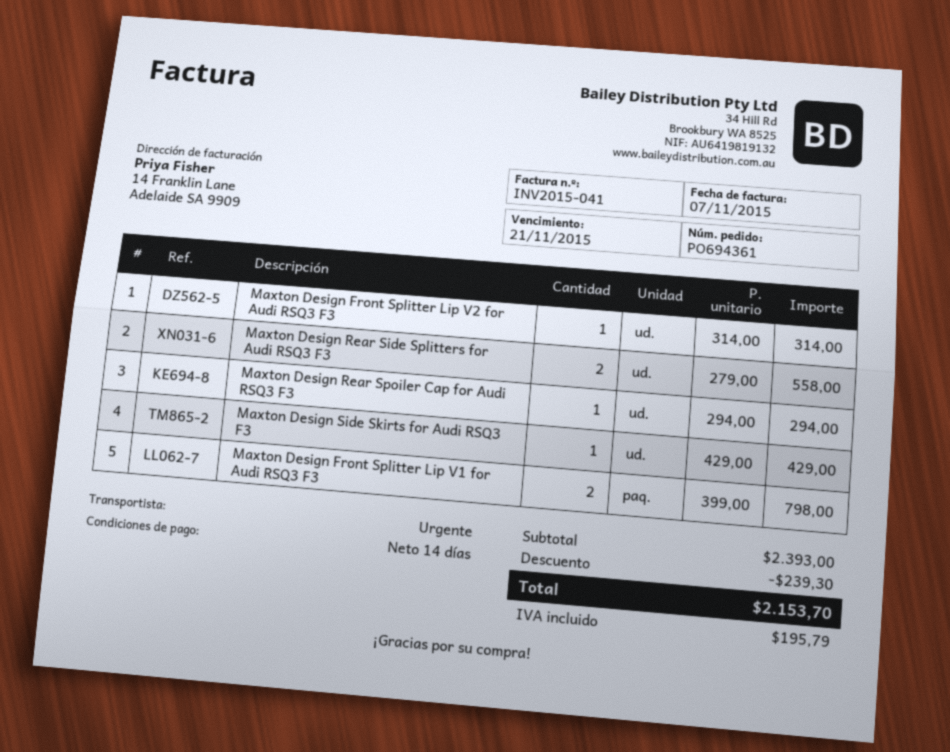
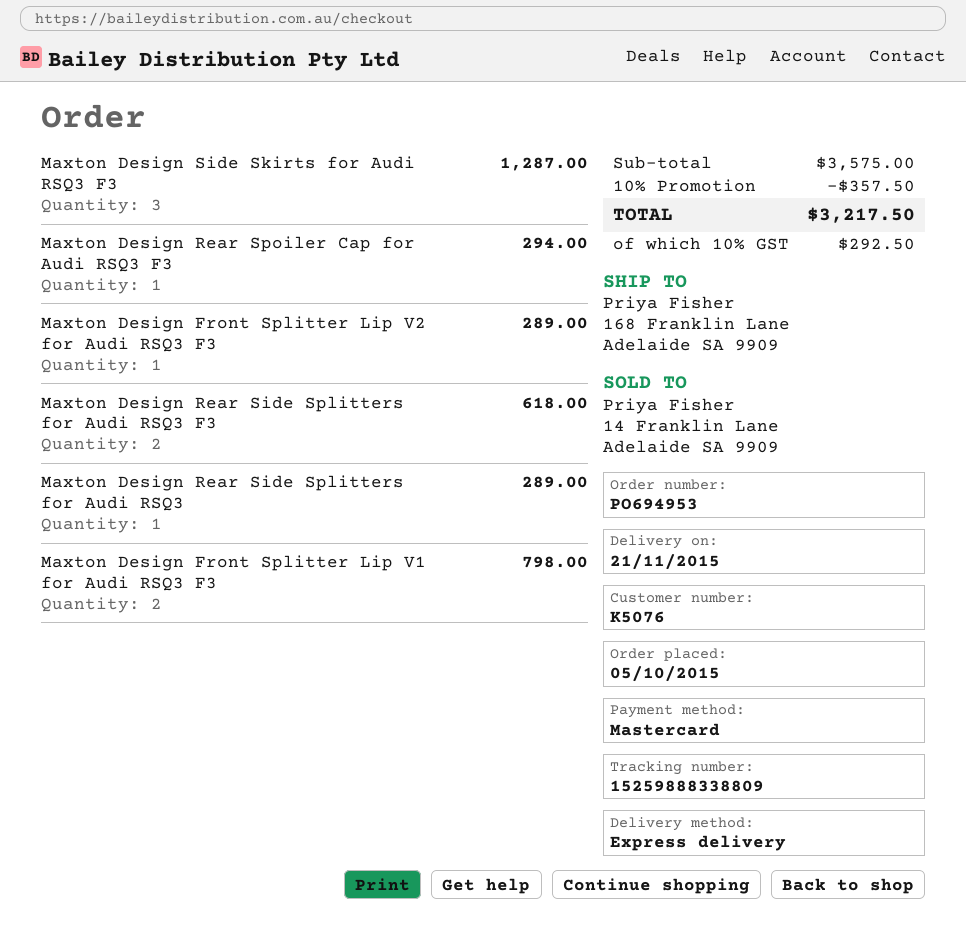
order number: PO694361 -> PO694953
Maxton Design Front Splitter Lip V2 for Audi RSQ3 F3: 1 for 314.00 -> 1 for 289.00
Maxton Design Rear Side Splitters for Audi RSQ3 F3: 2 for 558.00 -> 2 for 618.00
Maxton Design Side Skirts for Audi RSQ3 F3: 1 for 429.00 -> 3 for 1287.00
Maxton Design Rear Side Splitters for Audi RSQ3: none -> 1 for 289.00
subtotal: 2393.00 -> 3575.00
discount: 239.30 -> 357.50
tax: 195.79 -> 292.50
total: 2153.70 -> 3217.50

